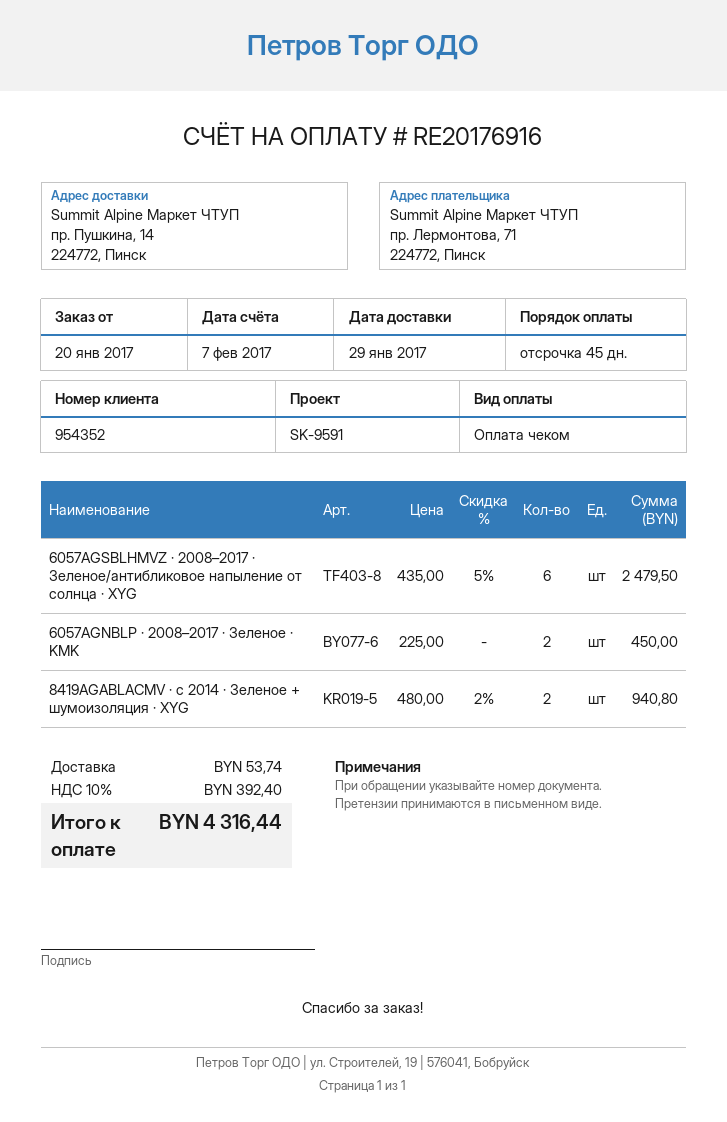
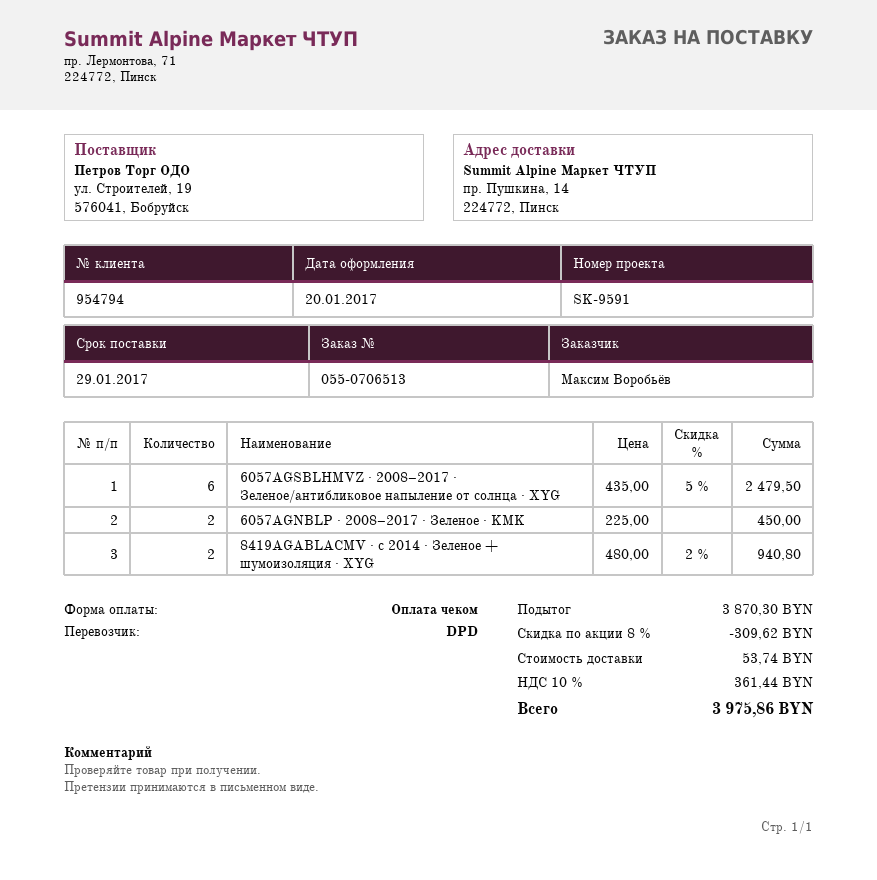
customer number: 954352 -> 954794
discount: none -> 8% = 309.62
tax: 10% = 392.40 -> 10% = 361.44
total: 4316.44 -> 3975.86

